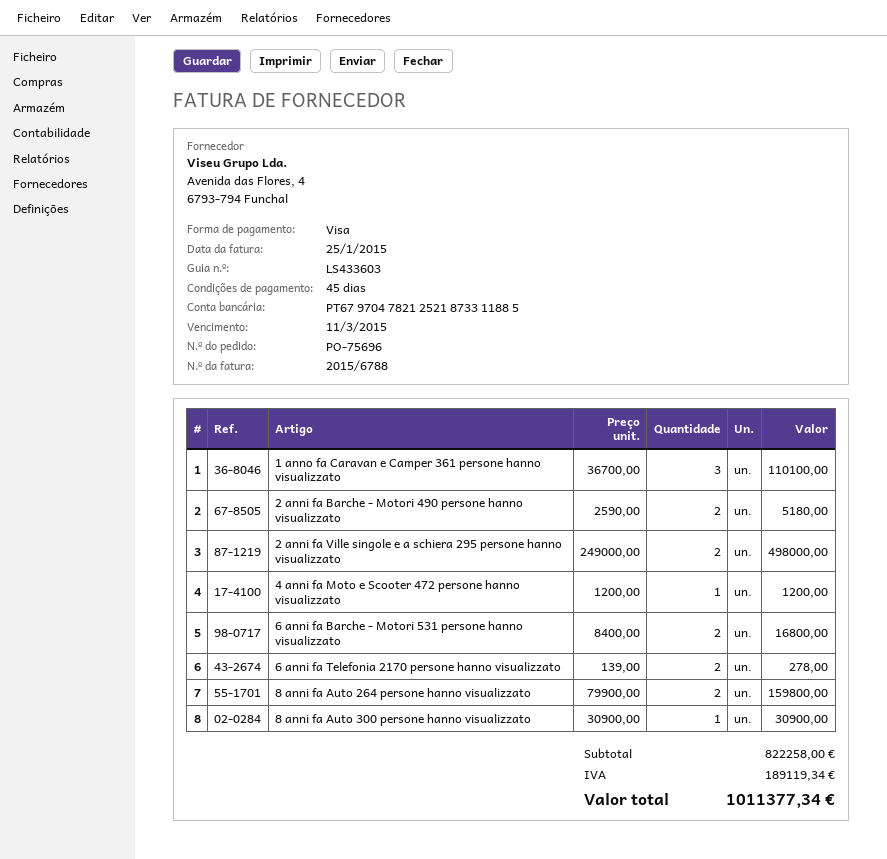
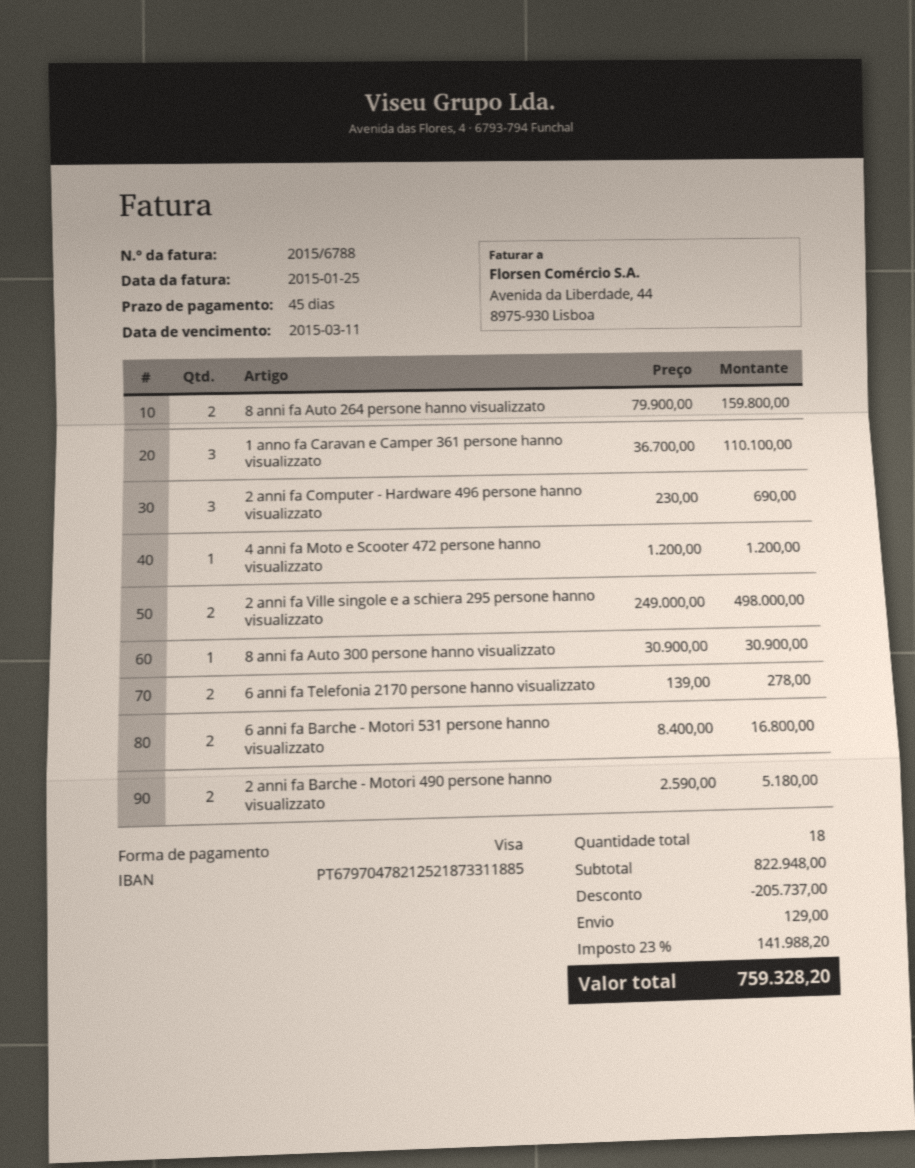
2 anni fa Computer - Hardware 496 persone hanno visualizzato: none -> 3 x 230.00 = 690.00
subtotal: 822258.00 -> 822948.00
discount: none -> 205737.00
shipping: none -> 129.00
tax: 189119.34 -> 141988.20
total: 1011377.34 -> 759328.20

